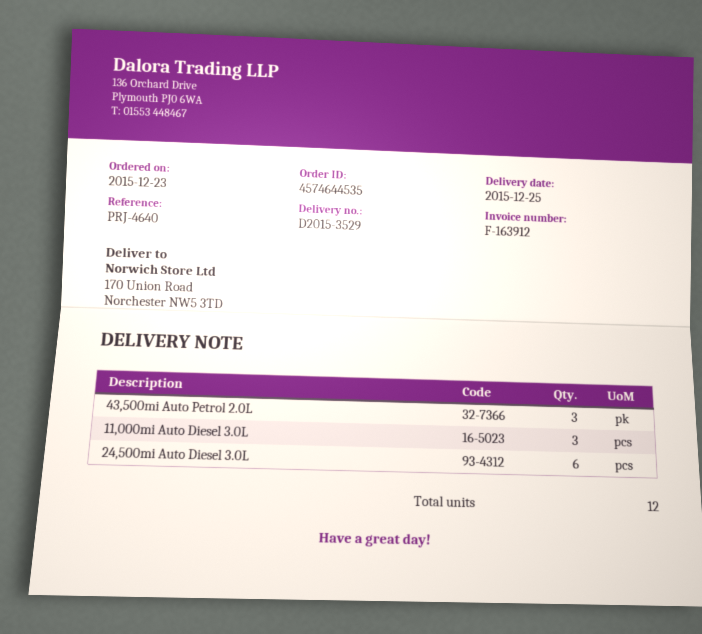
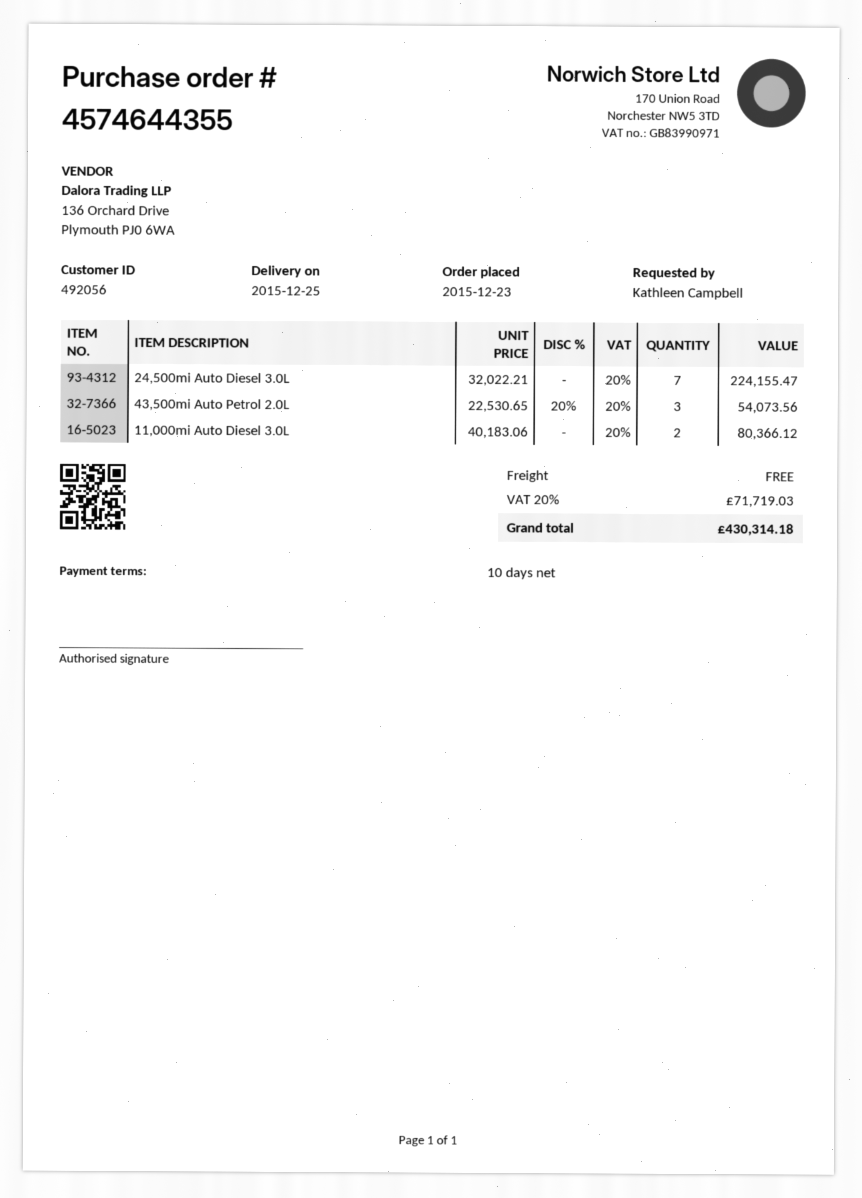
order number: 4574644535 -> 4574644355
11,000mi Auto Diesel 3.0L: 3 -> 2
24,500mi Auto Diesel 3.0L: 6 -> 7

